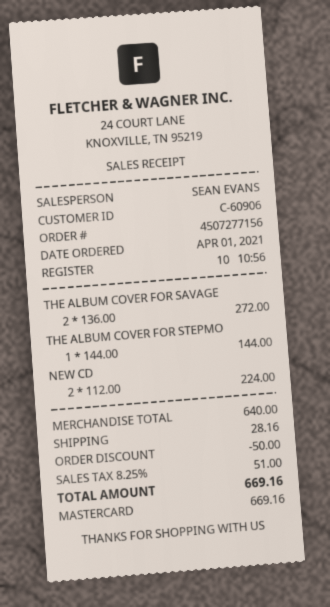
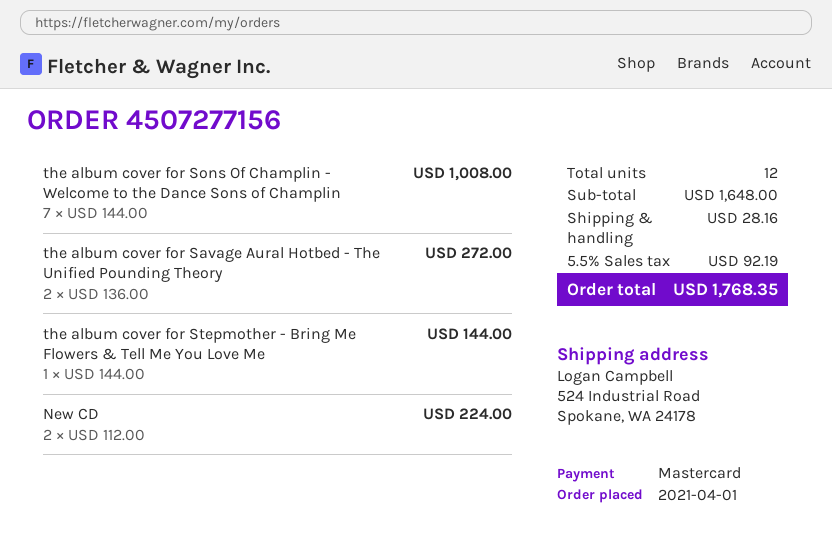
the album cover for Sons Of Champlin - Welcome to the Dance Sons of Champlin: none -> 7 x 144.00 = 1008.00
subtotal: 640.00 -> 1648.00
discount: 50.00 -> none
tax: 8.25% = 51.00 -> 5.5% = 92.19
total: 669.16 -> 1768.35

